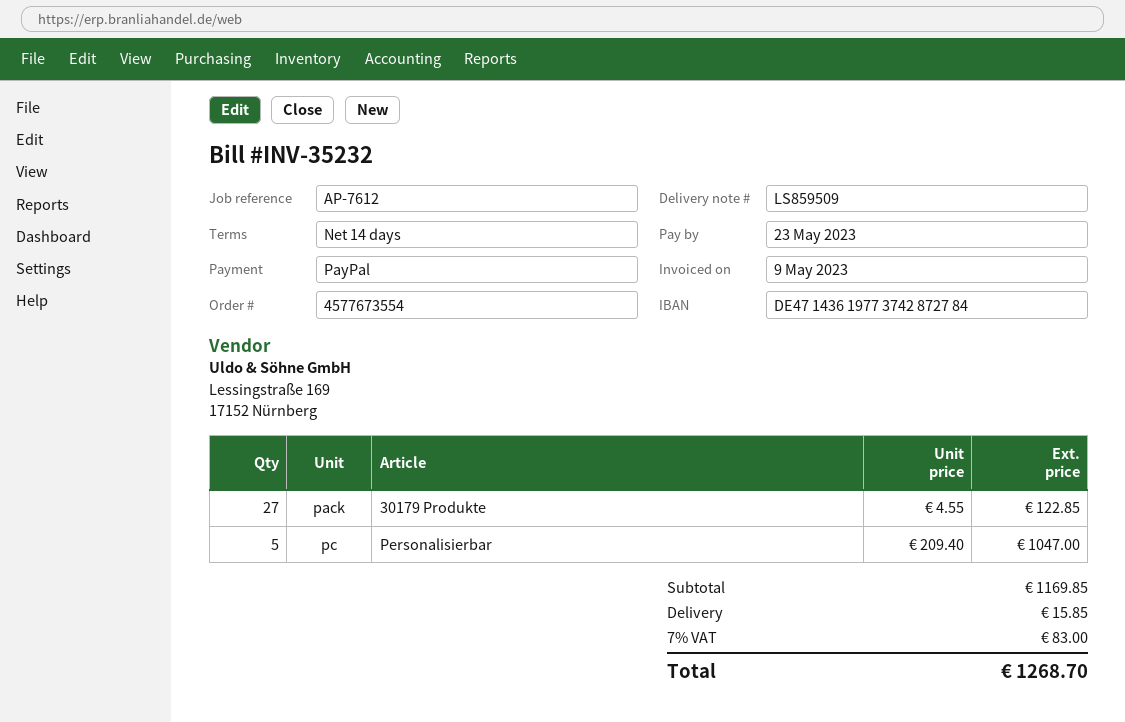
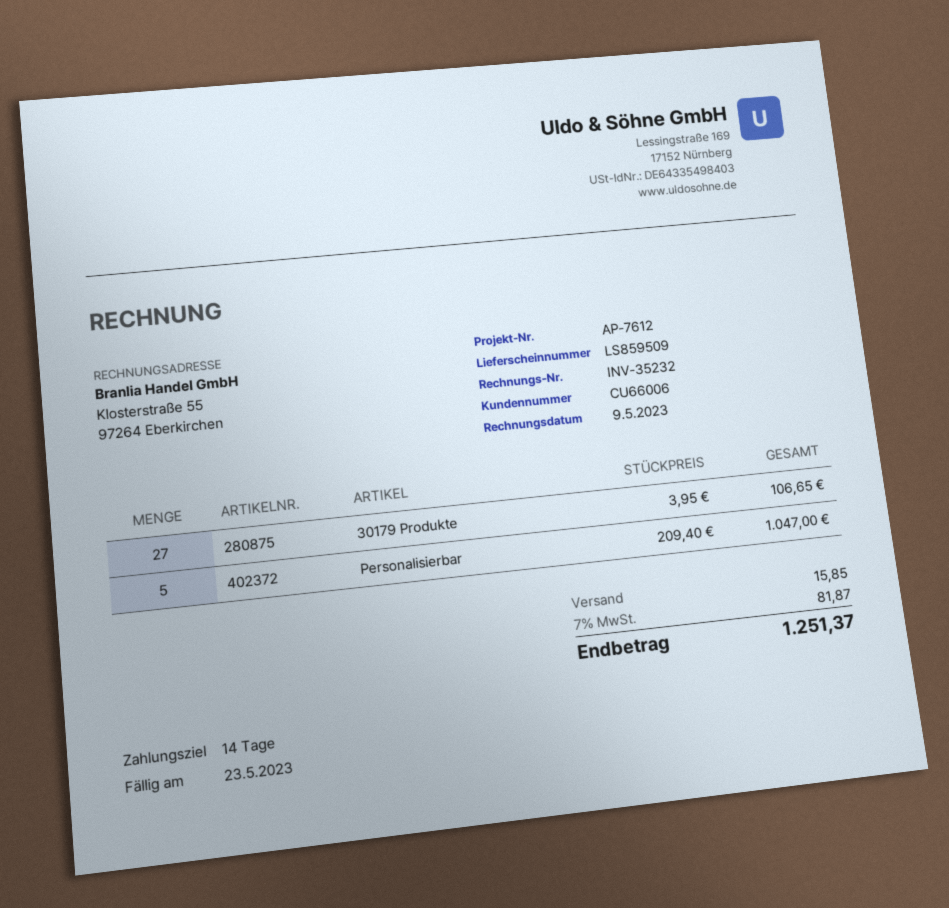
30179 Produkte: 27 x 4.55 = 122.85 -> 27 x 3.95 = 106.65
tax: 7% = 83.00 -> 7% = 81.87
total: 1268.70 -> 1251.37

